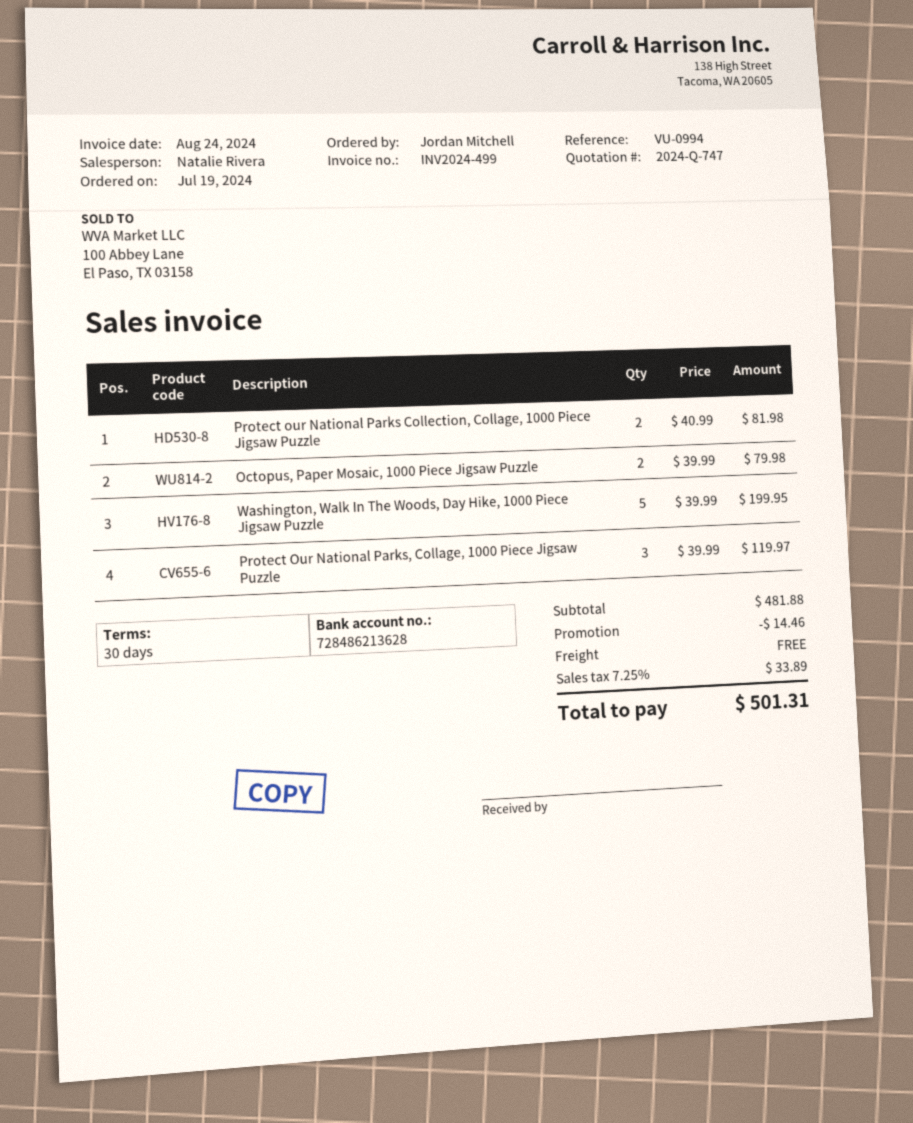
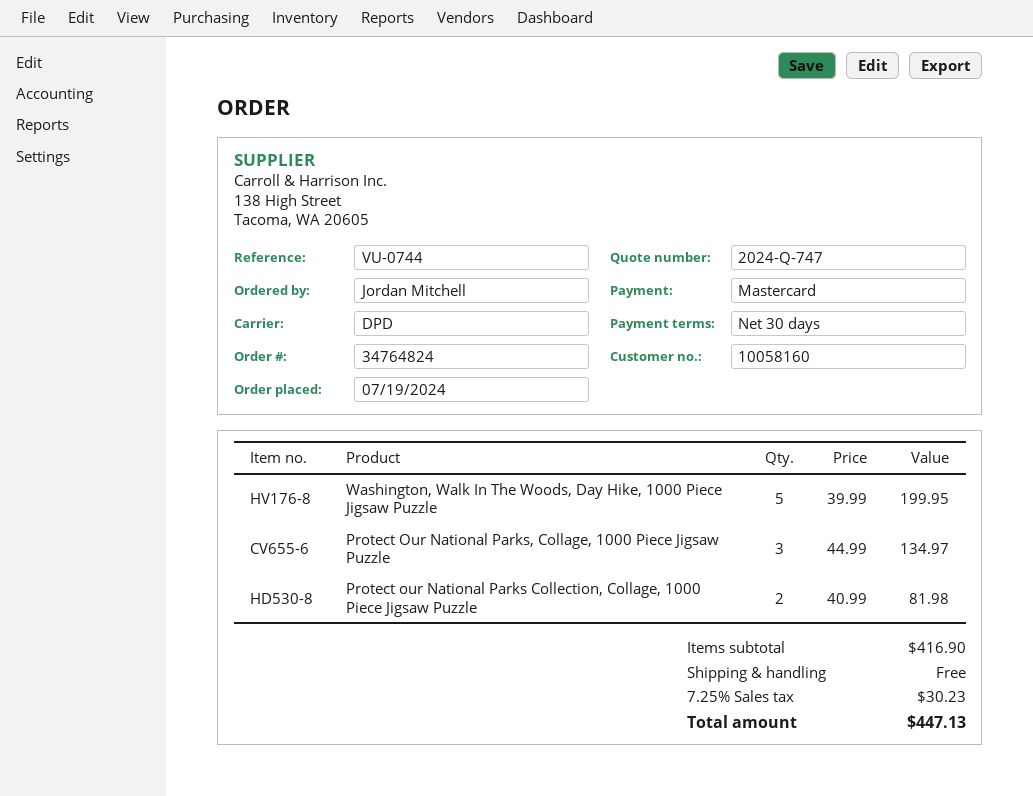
reference: VU-0994 -> VU-0744
Octopus, Paper Mosaic, 1000 Piece Jigsaw Puzzle: 2 x 39.99 = 79.98 -> none
Protect Our National Parks, Collage, 1000 Piece Jigsaw Puzzle: 3 x 39.99 = 119.97 -> 3 x 44.99 = 134.97
subtotal: 481.88 -> 416.90
discount: 14.46 -> none
tax: 7.25% = 33.89 -> 7.25% = 30.23
total: 501.31 -> 447.13

